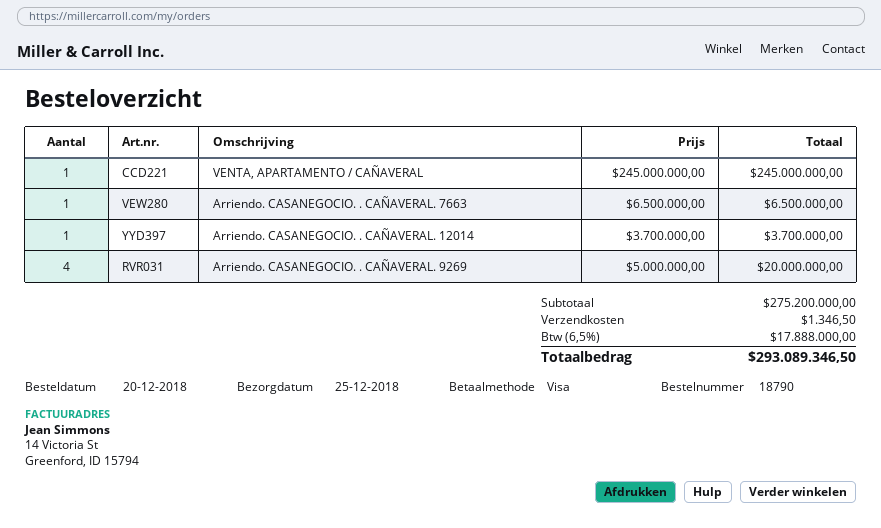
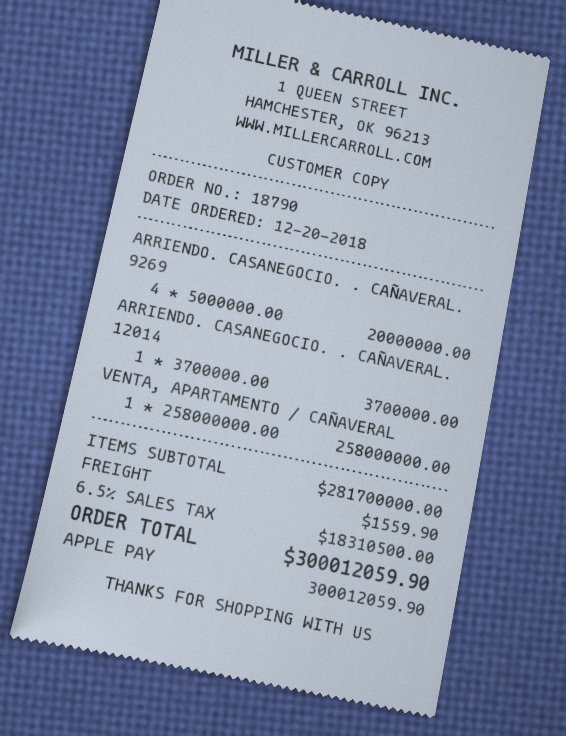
payment method: Visa -> Apple Pay
VENTA, APARTAMENTO / CAÑAVERAL: 1 x 245000000.00 = 245000000.00 -> 1 x 258000000.00 = 258000000.00
Arriendo. CASANEGOCIO. . CAÑAVERAL. 7663: 1 x 6500000.00 = 6500000.00 -> none
subtotal: 275200000.00 -> 281700000.00
shipping: 1346.50 -> 1559.90
tax: 6.5% = 17888000.00 -> 6.5% = 18310500.00
total: 293089346.50 -> 300012059.90

